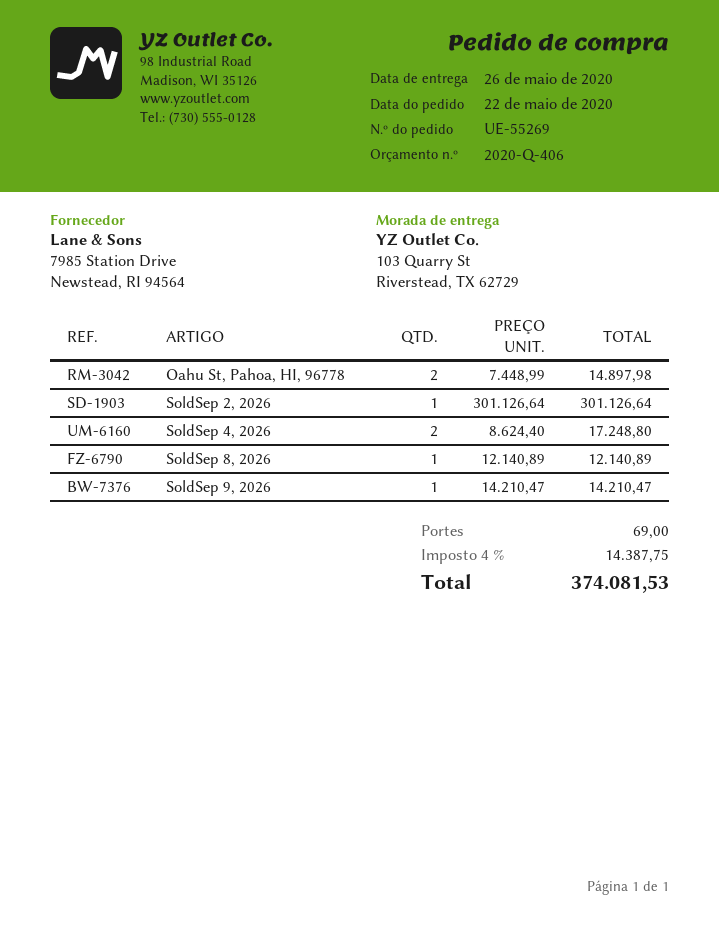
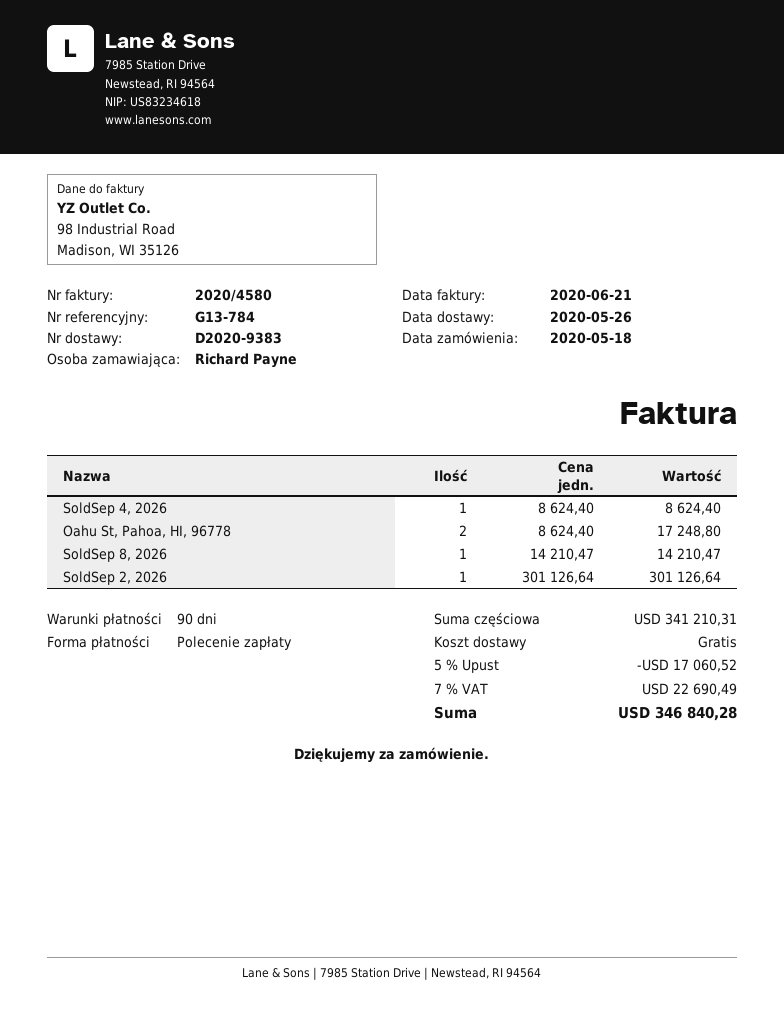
order date: 2020-05-22 -> 2020-05-18
Oahu St, Pahoa, HI, 96778: 2 x 7448.99 = 14897.98 -> 2 x 8624.40 = 17248.80
SoldSep 4, 2026: 2 x 8624.40 = 17248.80 -> 1 x 8624.40 = 8624.40
SoldSep 8, 2026: 1 x 12140.89 = 12140.89 -> 1 x 14210.47 = 14210.47
SoldSep 9, 2026: 1 x 14210.47 = 14210.47 -> none
discount: none -> 5% = 17060.52
shipping: 69.00 -> 0.00
tax: 4% = 14387.75 -> 7% = 22690.49
total: 374081.53 -> 346840.28

